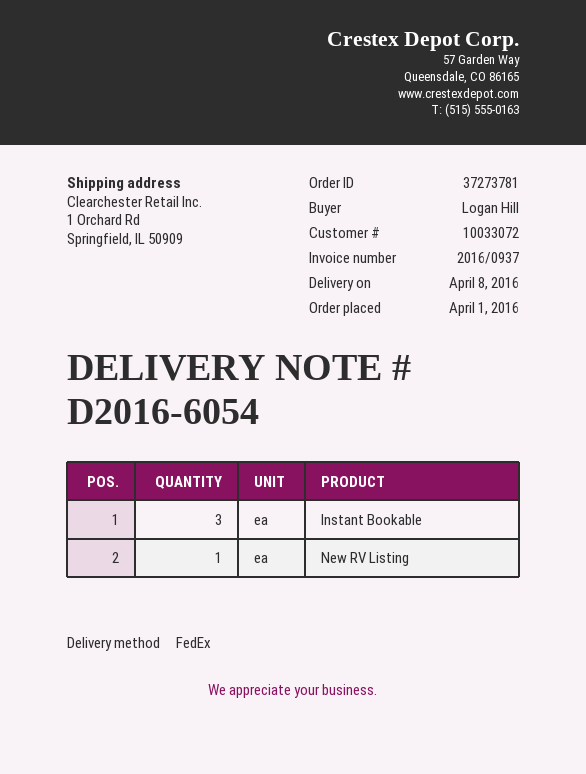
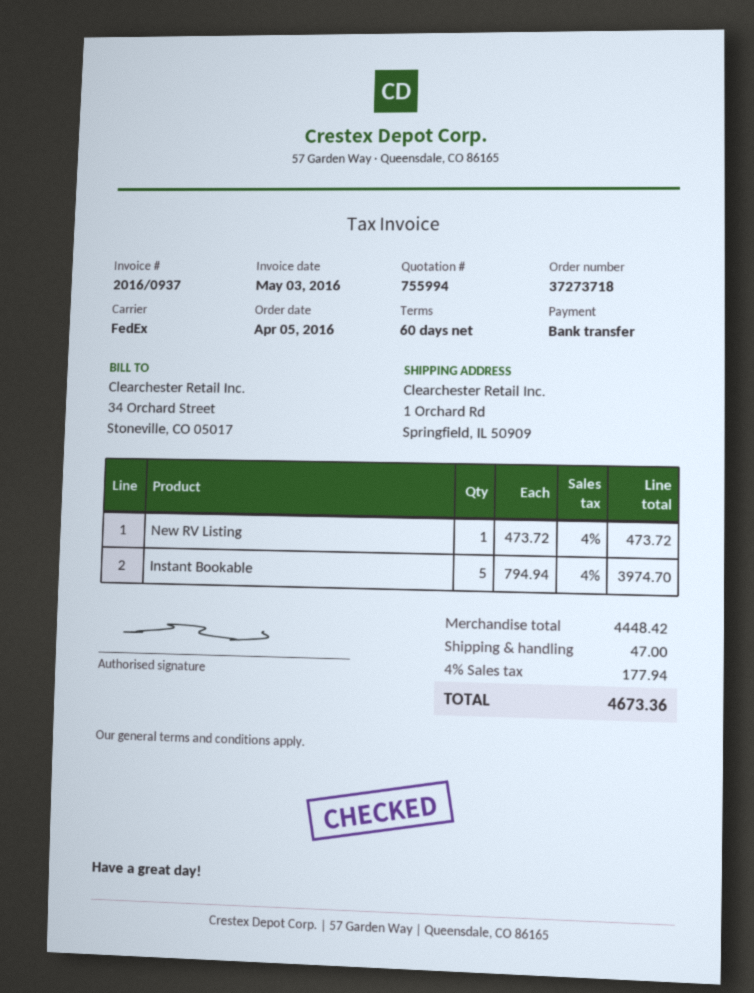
order number: 37273781 -> 37273718
order date: 2016-04-01 -> 2016-04-05
Instant Bookable: 3 -> 5

